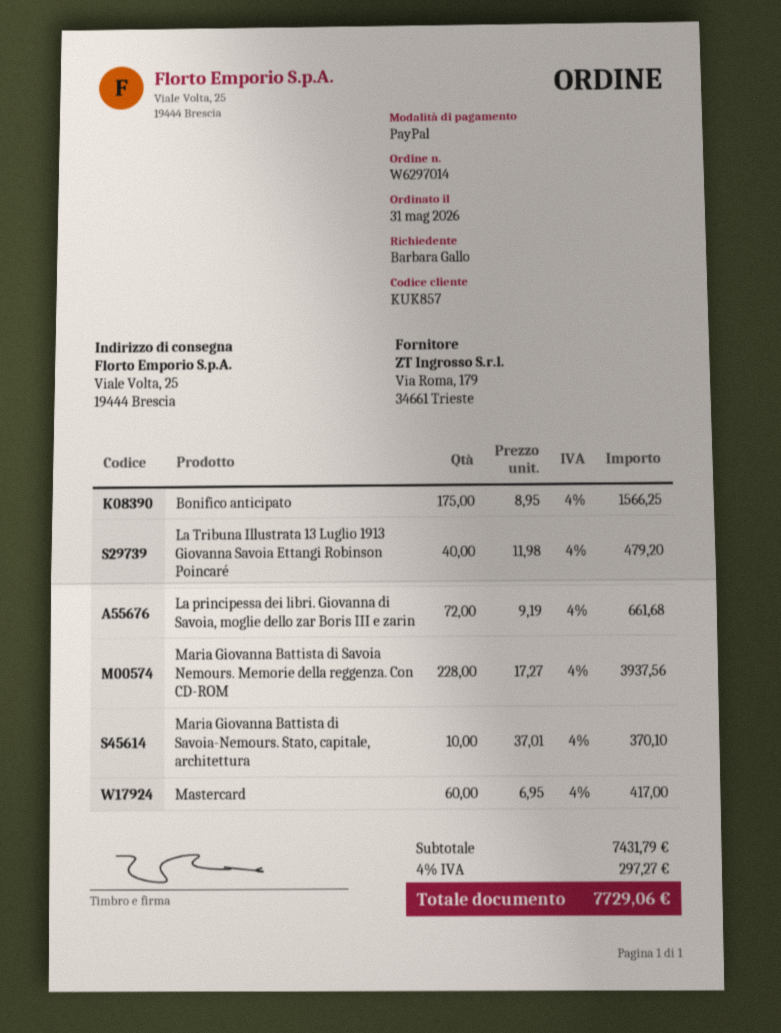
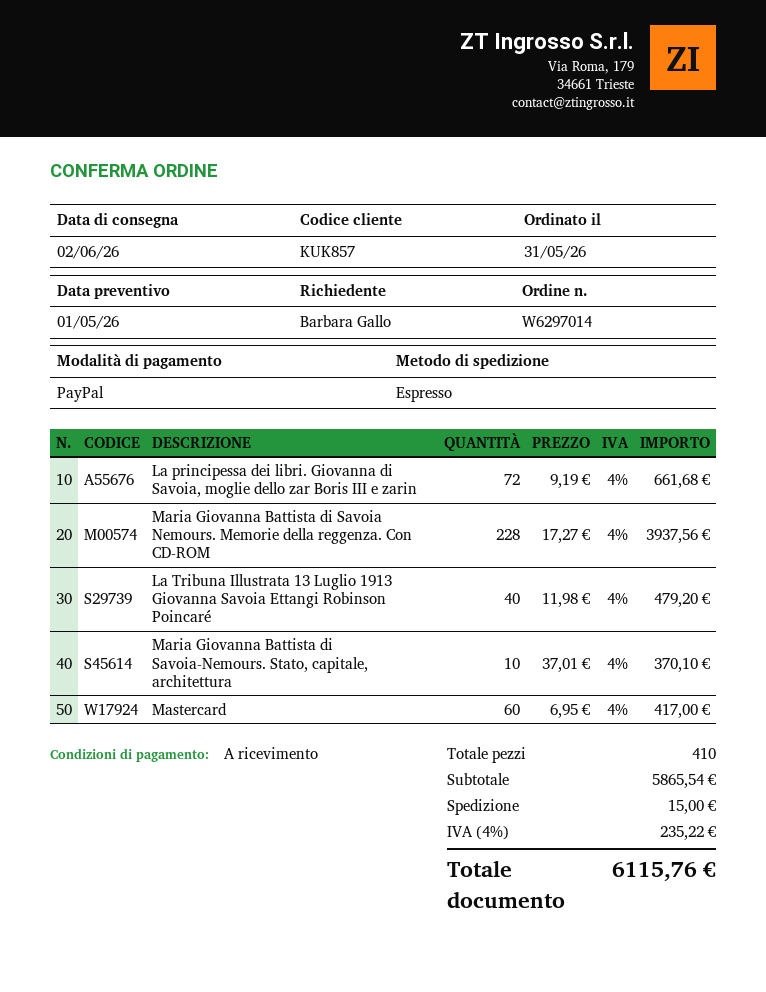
Bonifico anticipato: 175 x 8.95 = 1566.25 -> none
subtotal: 7431.79 -> 5865.54
shipping: none -> 15.00
tax: 4% = 297.27 -> 4% = 235.22
total: 7729.06 -> 6115.76

